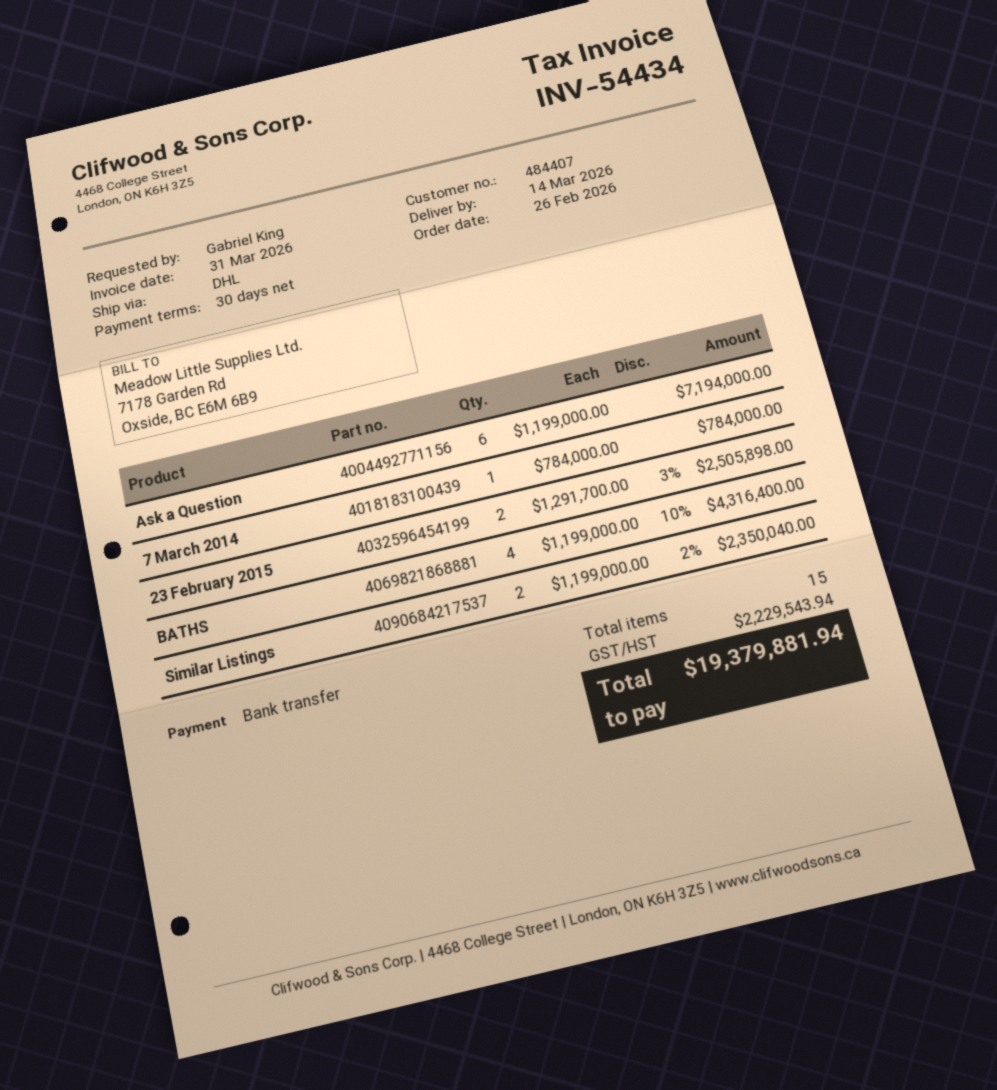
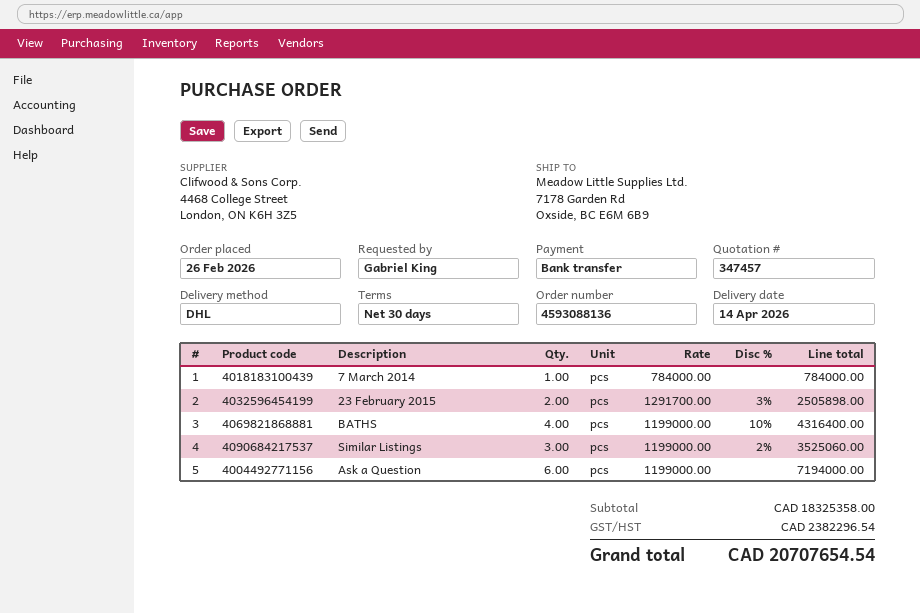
delivery date: 2026-03-14 -> 2026-04-14
Similar Listings: 2 x 1199000.00 - 2% = 2350040.00 -> 3 x 1199000.00 - 2% = 3525060.00
tax: 2229543.94 -> 2382296.54
total: 19379881.94 -> 20707654.54

